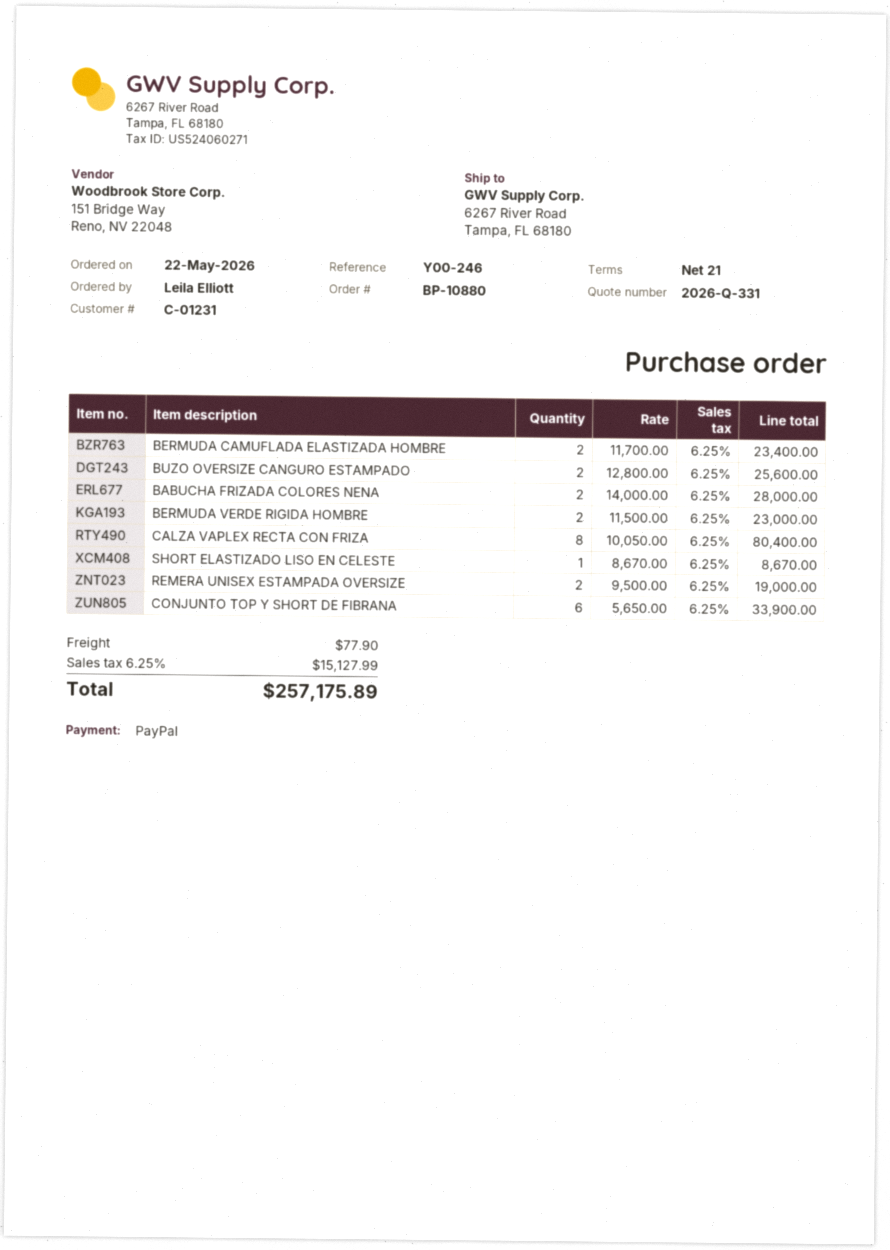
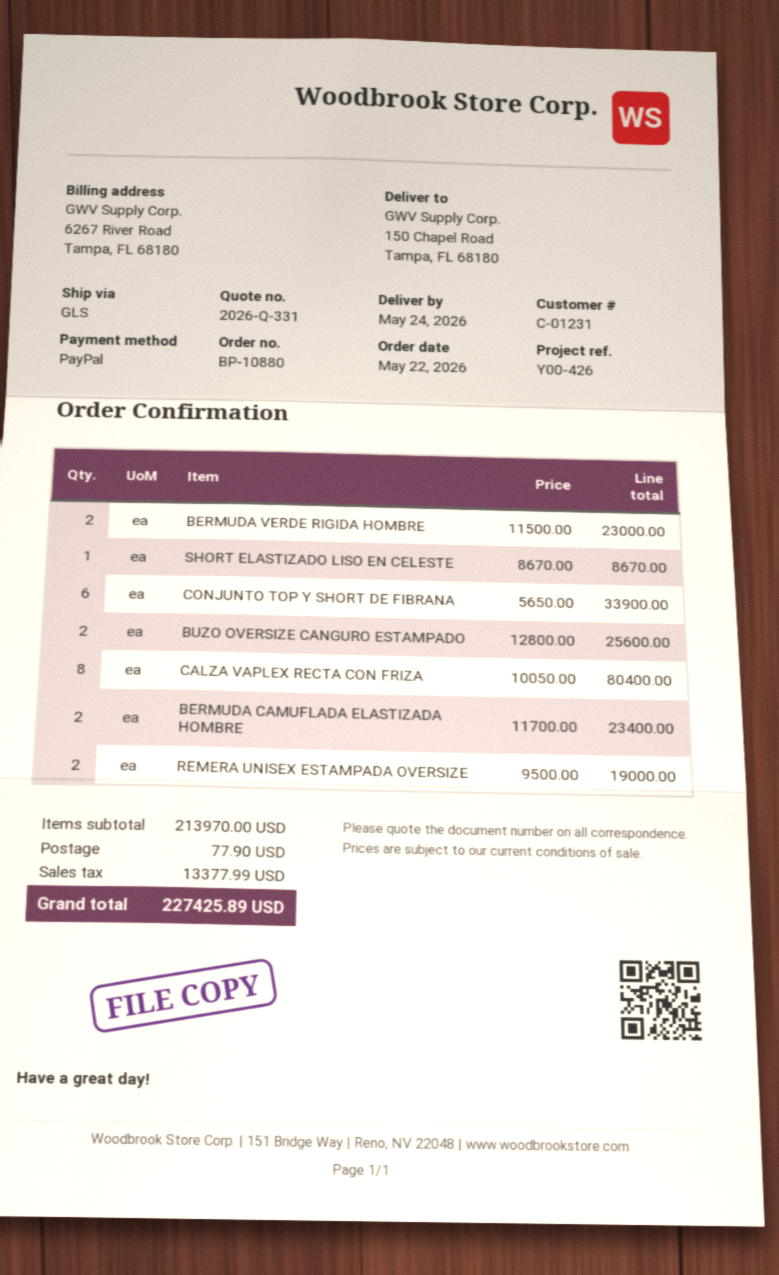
reference: Y00-246 -> Y00-426
ship to: 6267 River Road, Tampa, FL 68180 -> 150 Chapel Road, Tampa, FL 68180
BABUCHA FRIZADA COLORES NENA: 2 x 14000.00 = 28000.00 -> none
tax: 15127.99 -> 13377.99
total: 257175.89 -> 227425.89

